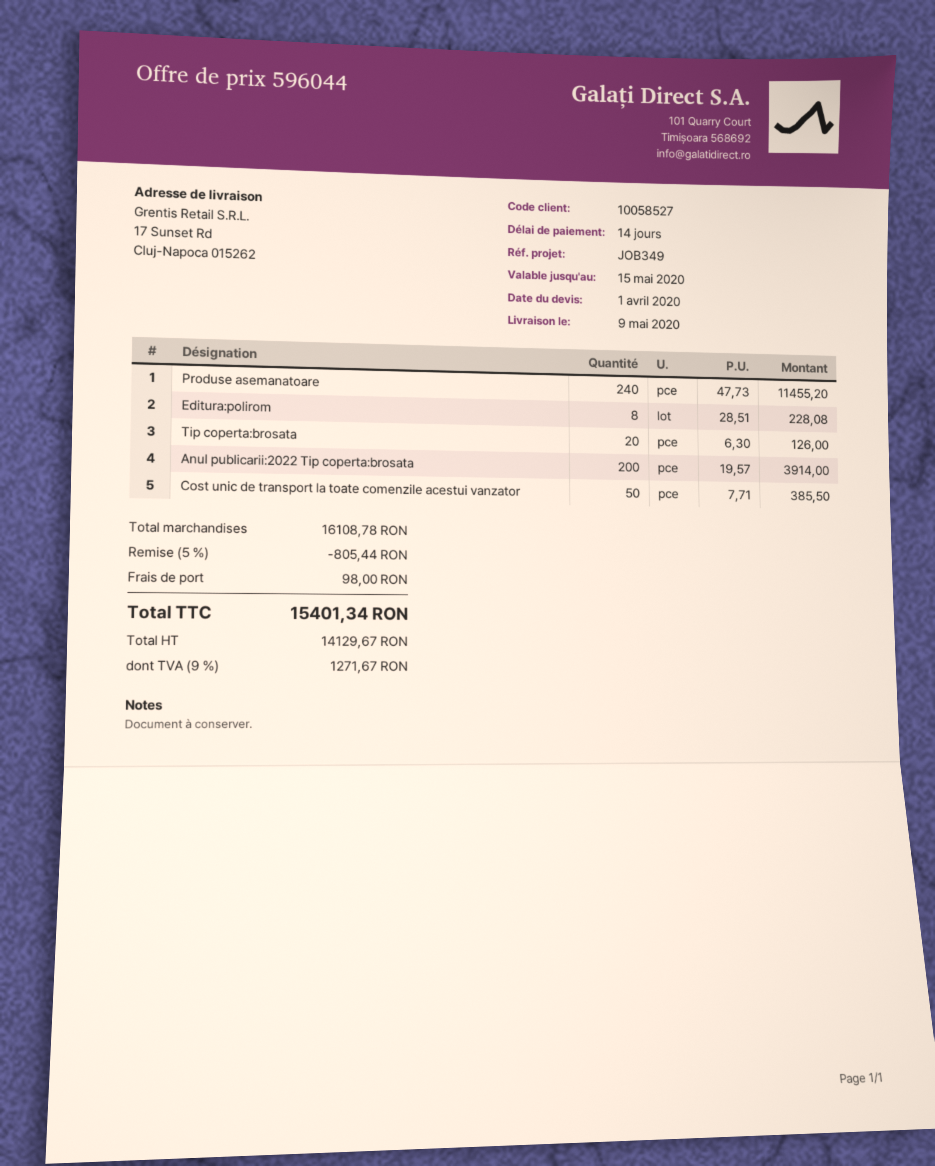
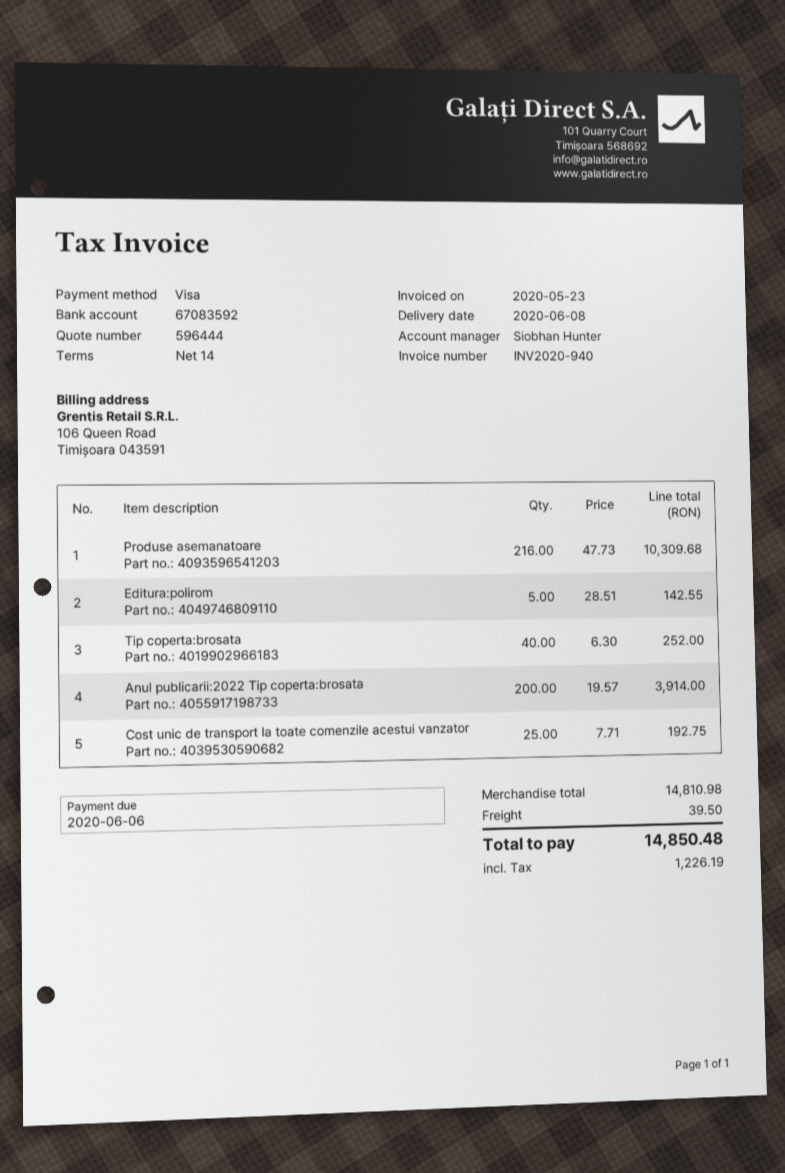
quote number: 596044 -> 596444
delivery date: 2020-05-09 -> 2020-06-08
Produse asemanatoare: 240 x 47.73 = 11455.20 -> 216 x 47.73 = 10309.68
Editura:polirom: 8 x 28.51 = 228.08 -> 5 x 28.51 = 142.55
Tip coperta:brosata: 20 x 6.30 = 126.00 -> 40 x 6.30 = 252.00
Cost unic de transport la toate comenzile acestui vanzator: 50 x 7.71 = 385.50 -> 25 x 7.71 = 192.75
subtotal: 16108.78 -> 14810.98
discount: 5% = 805.44 -> none
shipping: 98.00 -> 39.50
tax: 1271.67 -> 1226.19
total: 15401.34 -> 14850.48

